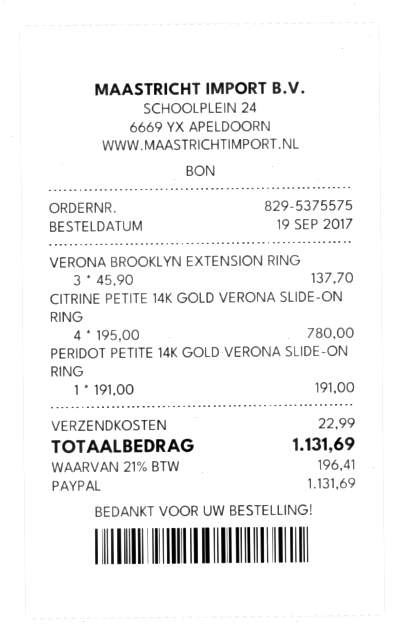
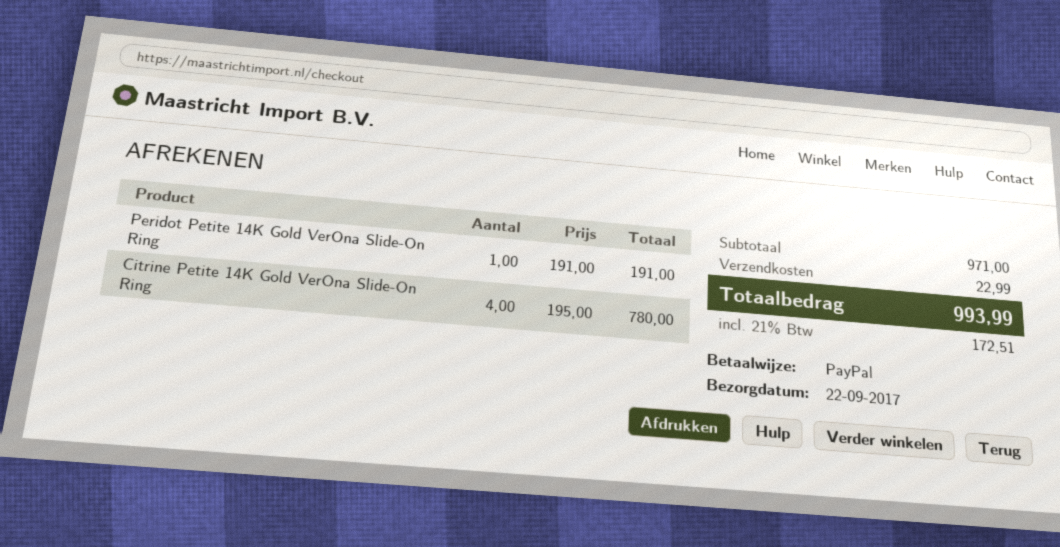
VERONA BROOKLYN EXTENSION RING: 3 x 45.90 = 137.70 -> none
tax: 21% = 196.41 -> 21% = 172.51
total: 1131.69 -> 993.99

